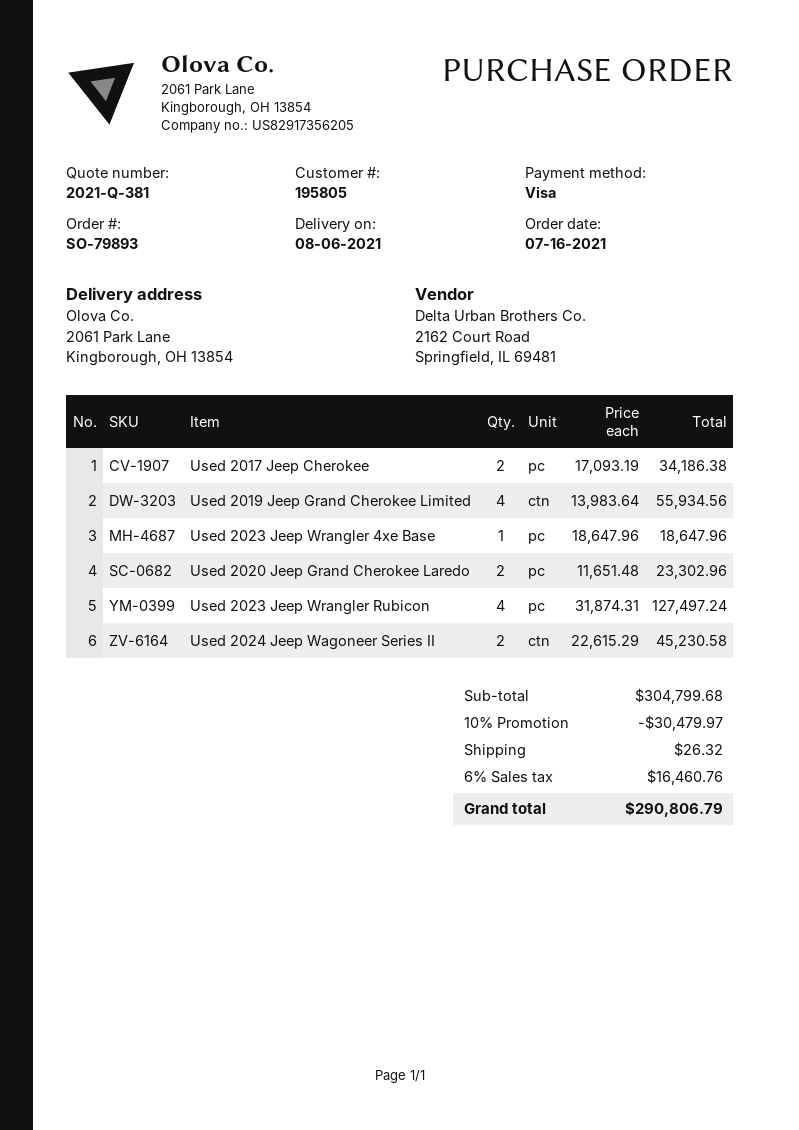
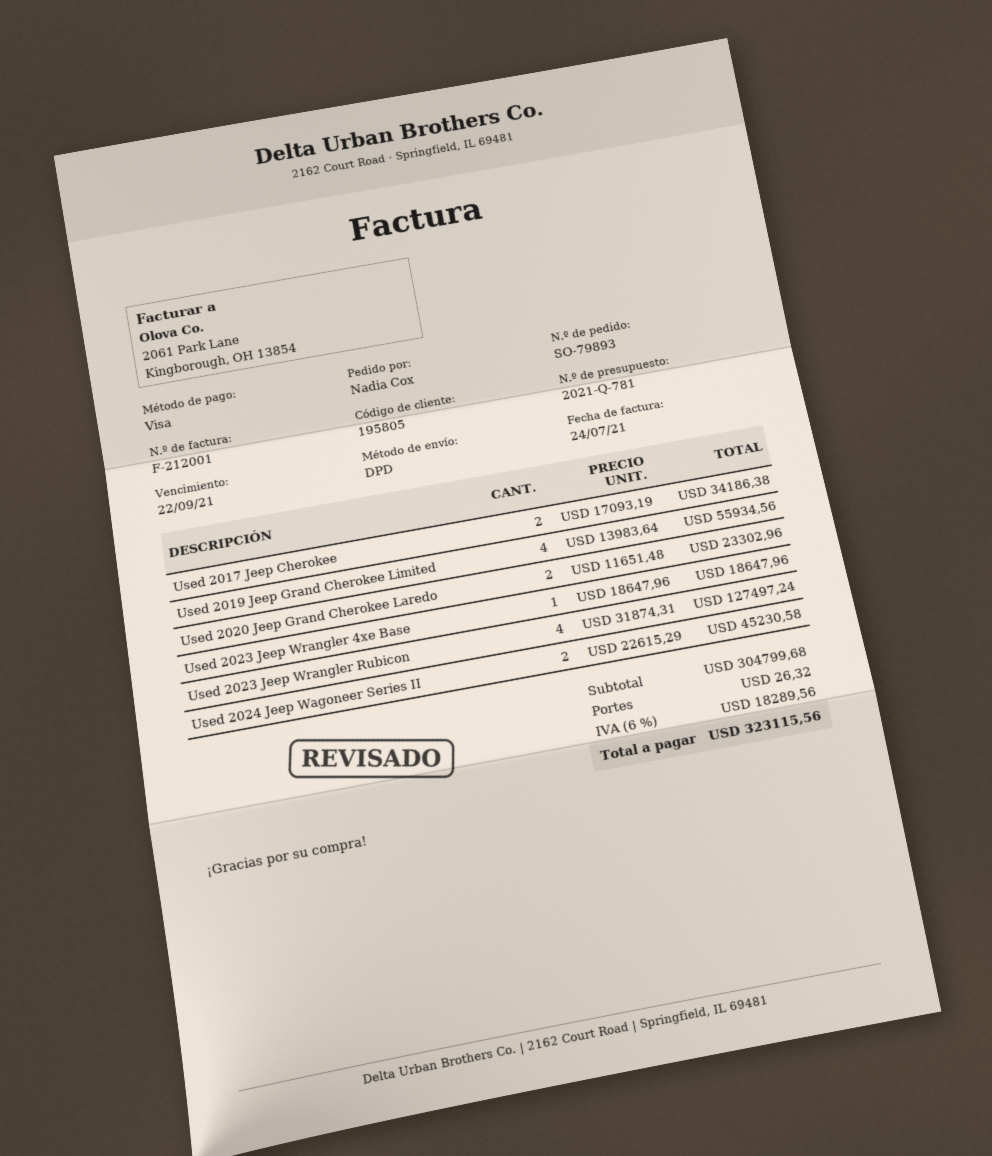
quote number: 2021-Q-381 -> 2021-Q-781
discount: 10% = 30479.97 -> none
tax: 6% = 16460.76 -> 6% = 18289.56
total: 290806.79 -> 323115.56

